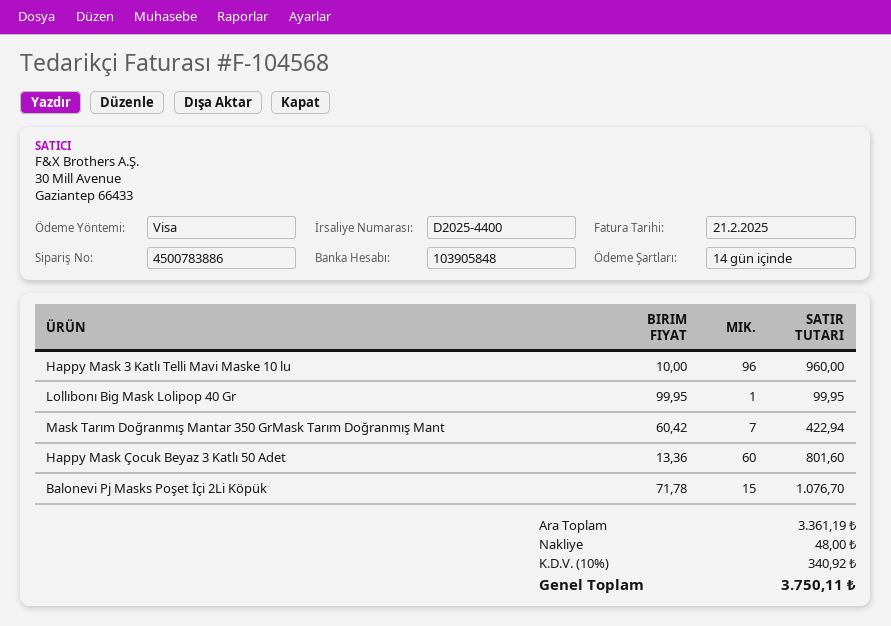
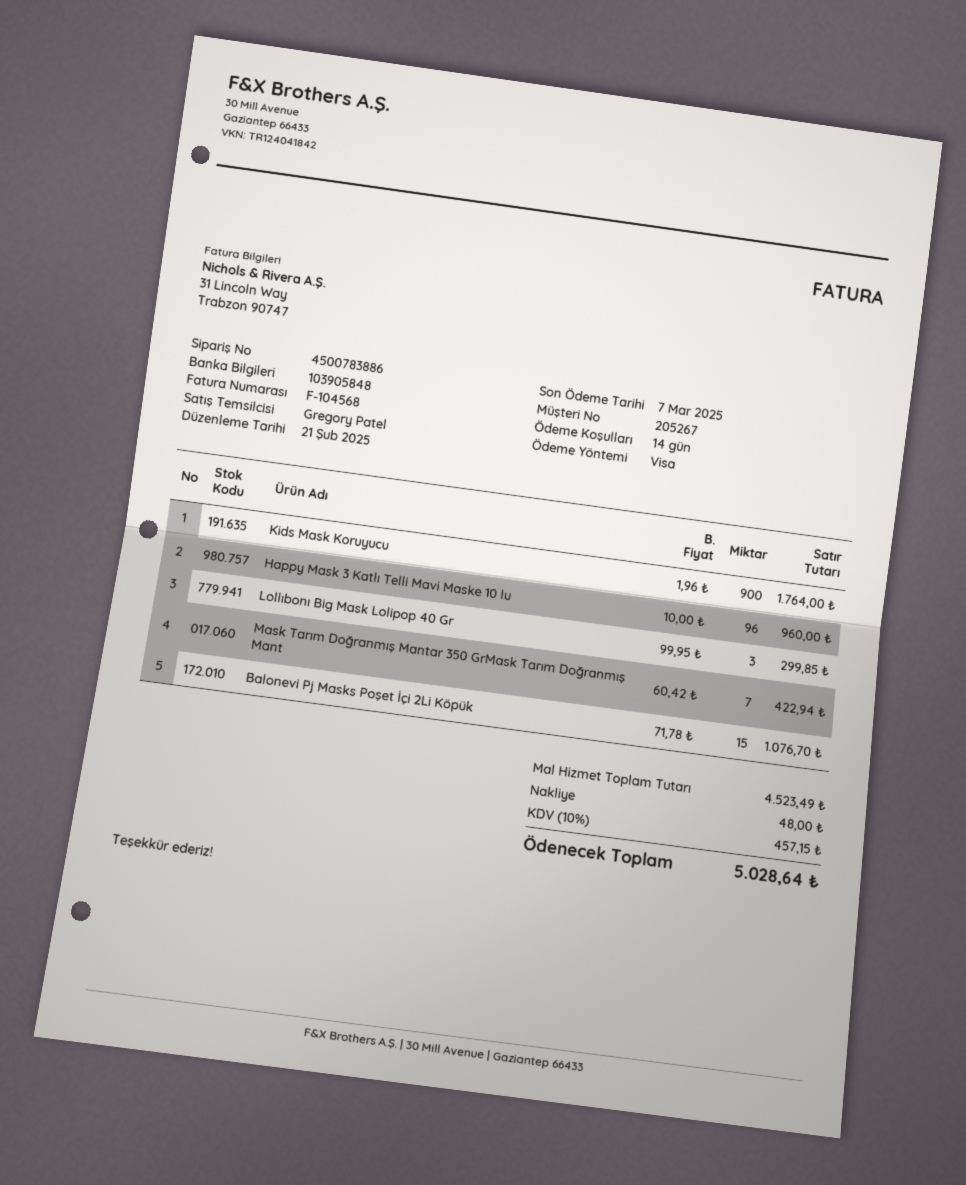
Lollıbonı Big Mask Lolipop 40 Gr: 1 x 99.95 = 99.95 -> 3 x 99.95 = 299.85
Happy Mask Çocuk Beyaz 3 Katlı 50 Adet: 60 x 13.36 = 801.60 -> none
Kids Mask Koruyucu: none -> 900 x 1.96 = 1764.00
subtotal: 3361.19 -> 4523.49
tax: 10% = 340.92 -> 10% = 457.15
total: 3750.11 -> 5028.64

